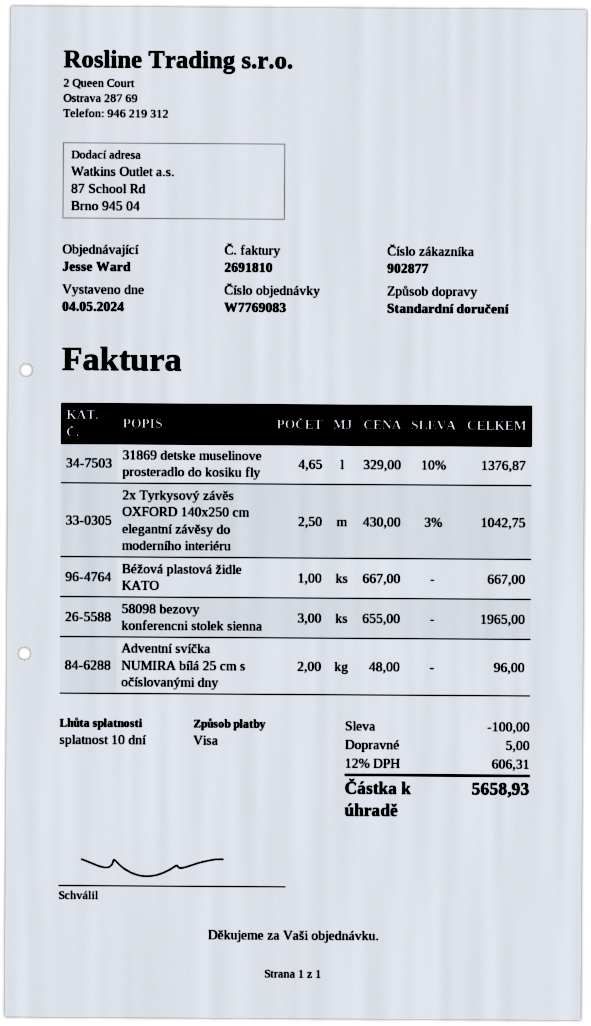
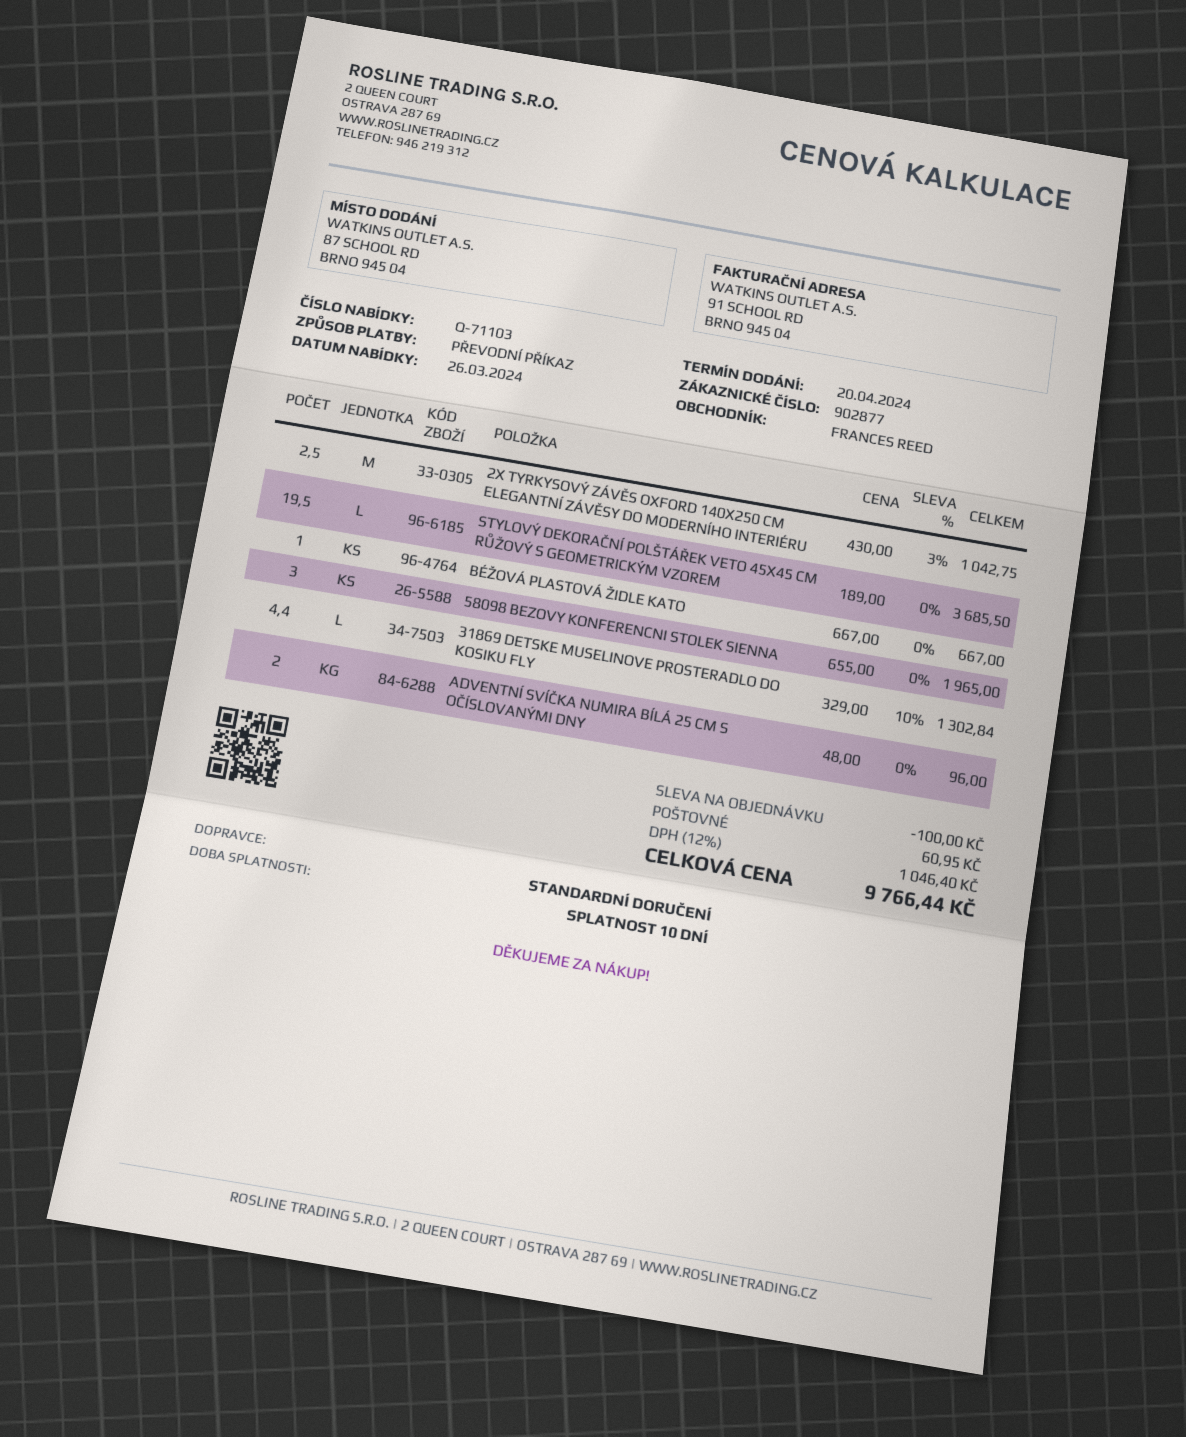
payment method: Visa -> bank transfer
31869 detske muselinove prosteradlo do kosiku fly: 4.65 x 329.00 - 10% = 1376.87 -> 4.4 x 329.00 - 10% = 1302.84
STYLOVÝ DEKORAČNÍ POLŠTÁŘEK VETO 45X45 CM RŮŽOVÝ S GEOMETRICKÝM VZOREM: none -> 19.5 x 189.00 = 3685.50
shipping: 5.00 -> 60.95
tax: 12% = 606.31 -> 12% = 1046.40
total: 5658.93 -> 9766.44

